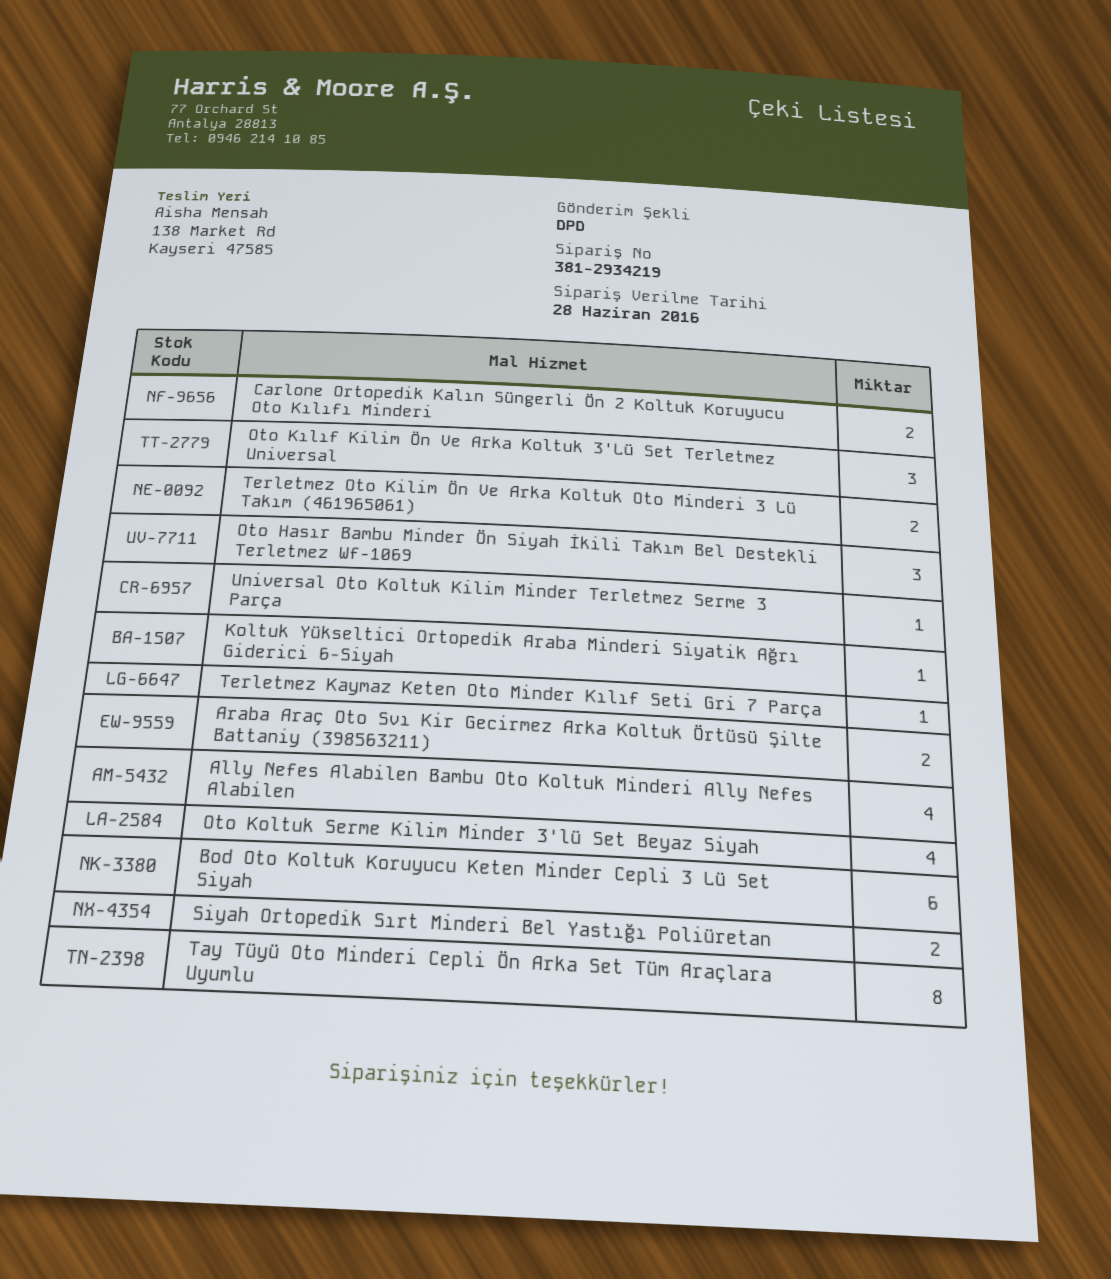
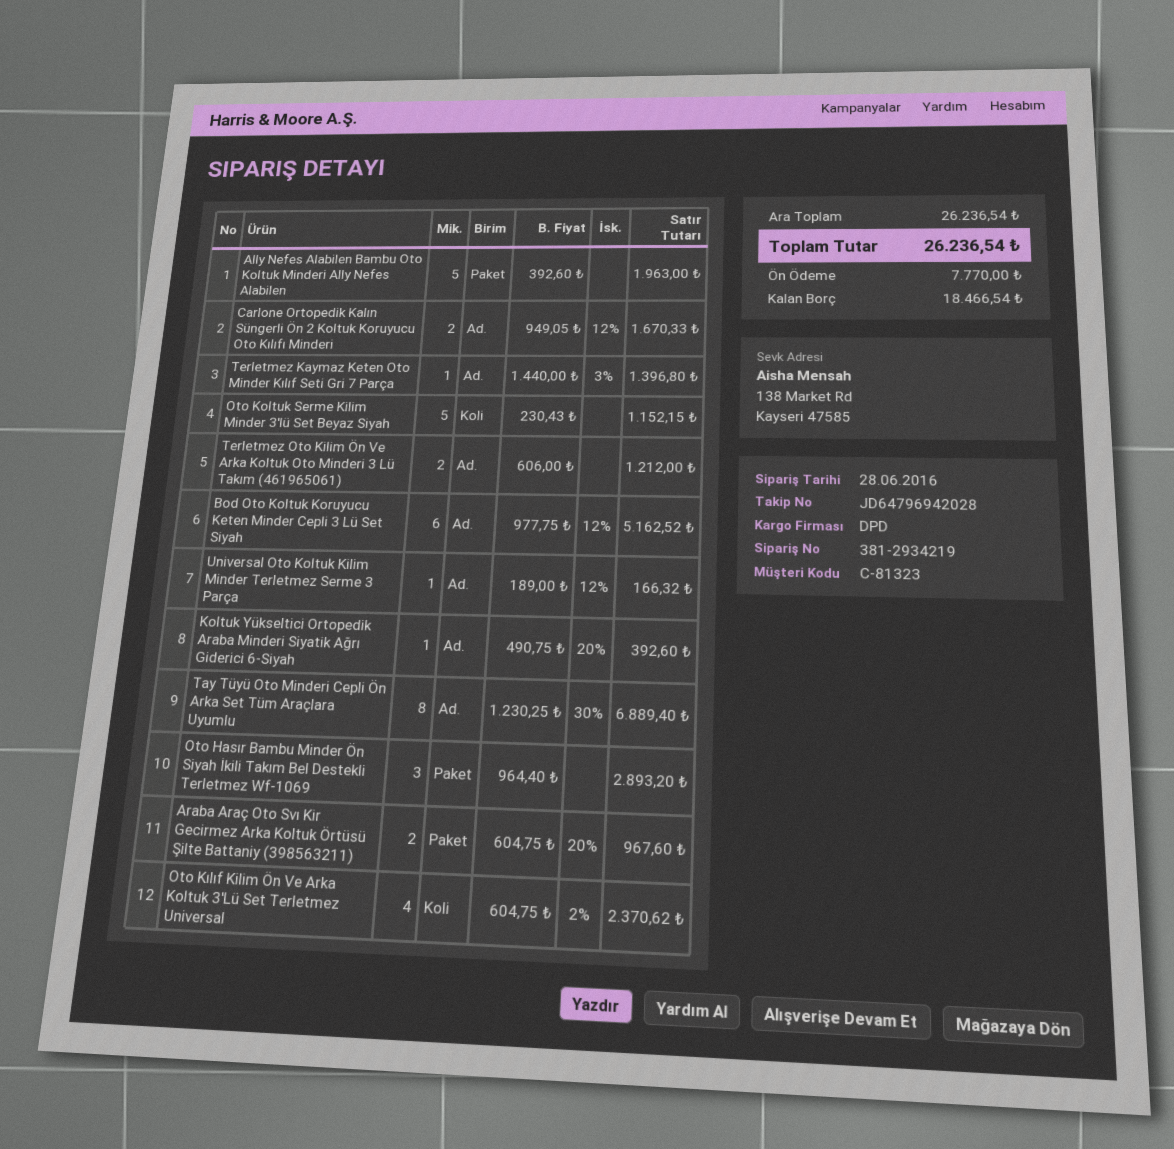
Oto Kılıf Kilim Ön Ve Arka Koltuk 3'Lü Set Terletmez Universal: 3 -> 4
Ally Nefes Alabilen Bambu Oto Koltuk Minderi Ally Nefes Alabilen: 4 -> 5
Oto Koltuk Serme Kilim Minder 3'lü Set Beyaz Siyah: 4 -> 5
Siyah Ortopedik Sırt Minderi Bel Yastığı Poliüretan: 2 -> none

